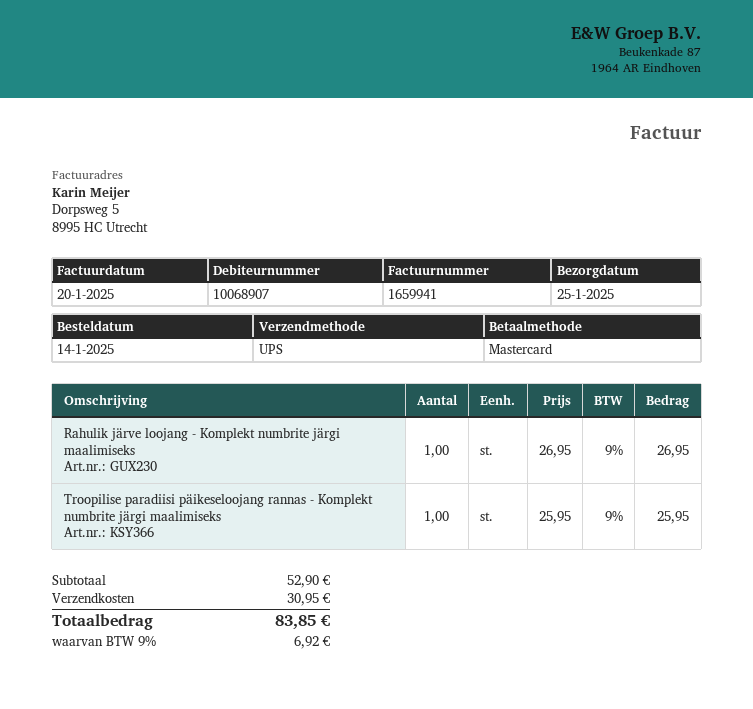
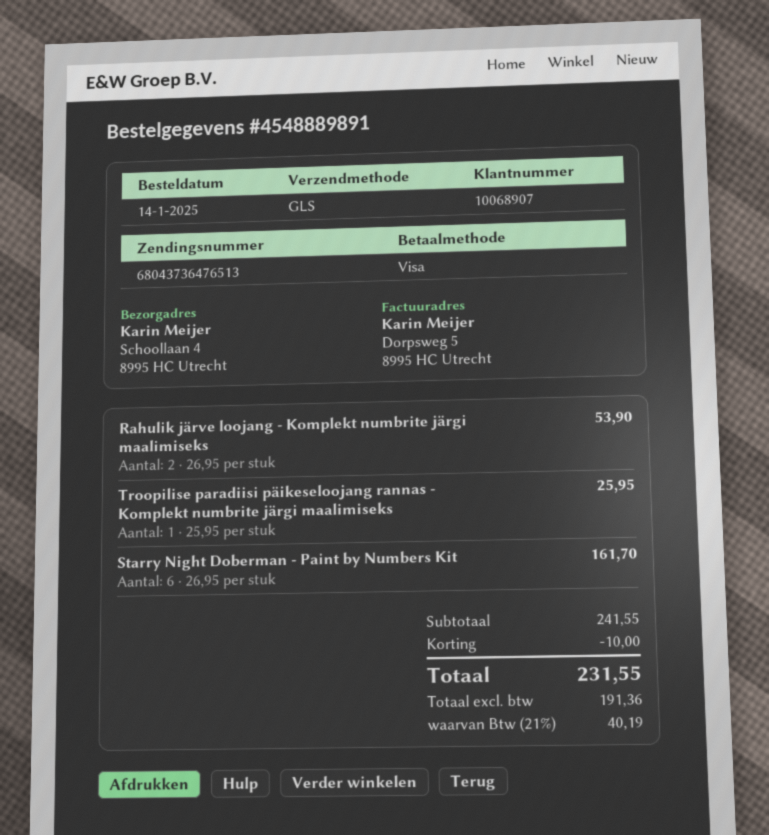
payment method: Mastercard -> Visa
shipping method: UPS -> GLS
Rahulik järve loojang - Komplekt numbrite järgi maalimiseks: 1 x 26.95 = 26.95 -> 2 x 26.95 = 53.90
Starry Night Doberman - Paint by Numbers Kit: none -> 6 x 26.95 = 161.70
subtotal: 52.90 -> 241.55
discount: none -> 10.00
shipping: 30.95 -> none
tax: 9% = 6.92 -> 21% = 40.19
total: 83.85 -> 231.55

